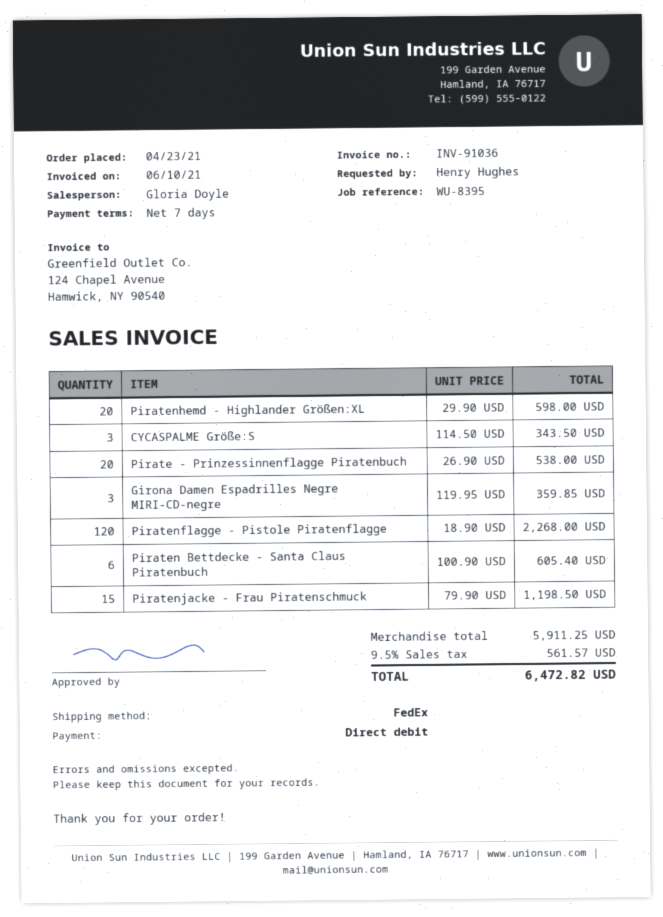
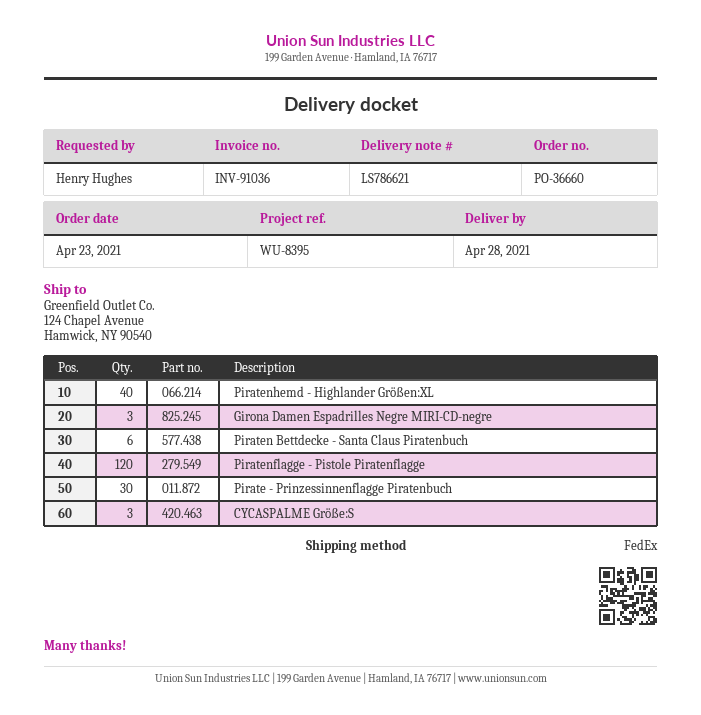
Piratenhemd - Highlander Größen:XL: 20 -> 40
Pirate - Prinzessinnenflagge Piratenbuch: 20 -> 30
Piratenjacke - Frau Piratenschmuck: 15 -> none

